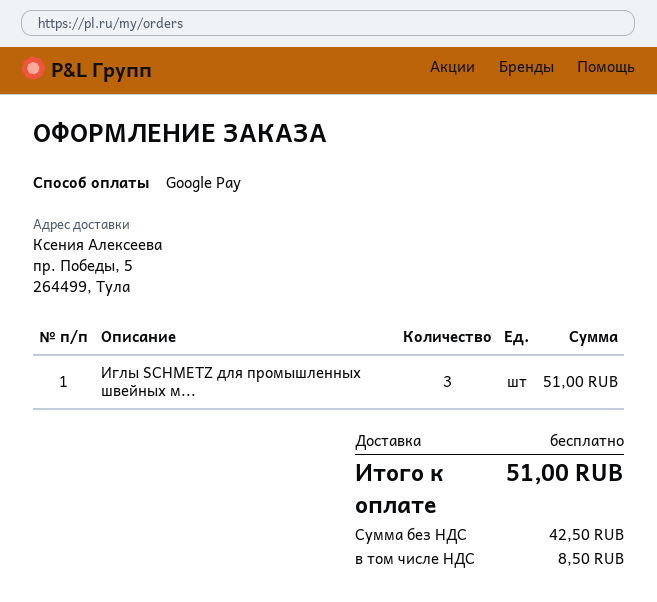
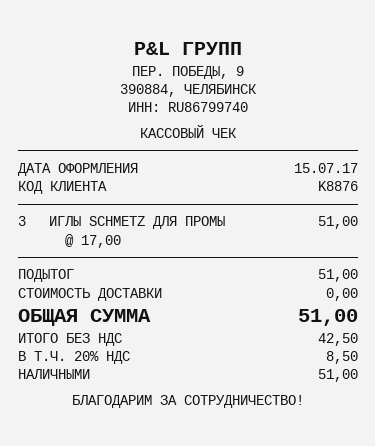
payment method: Google Pay -> cash

